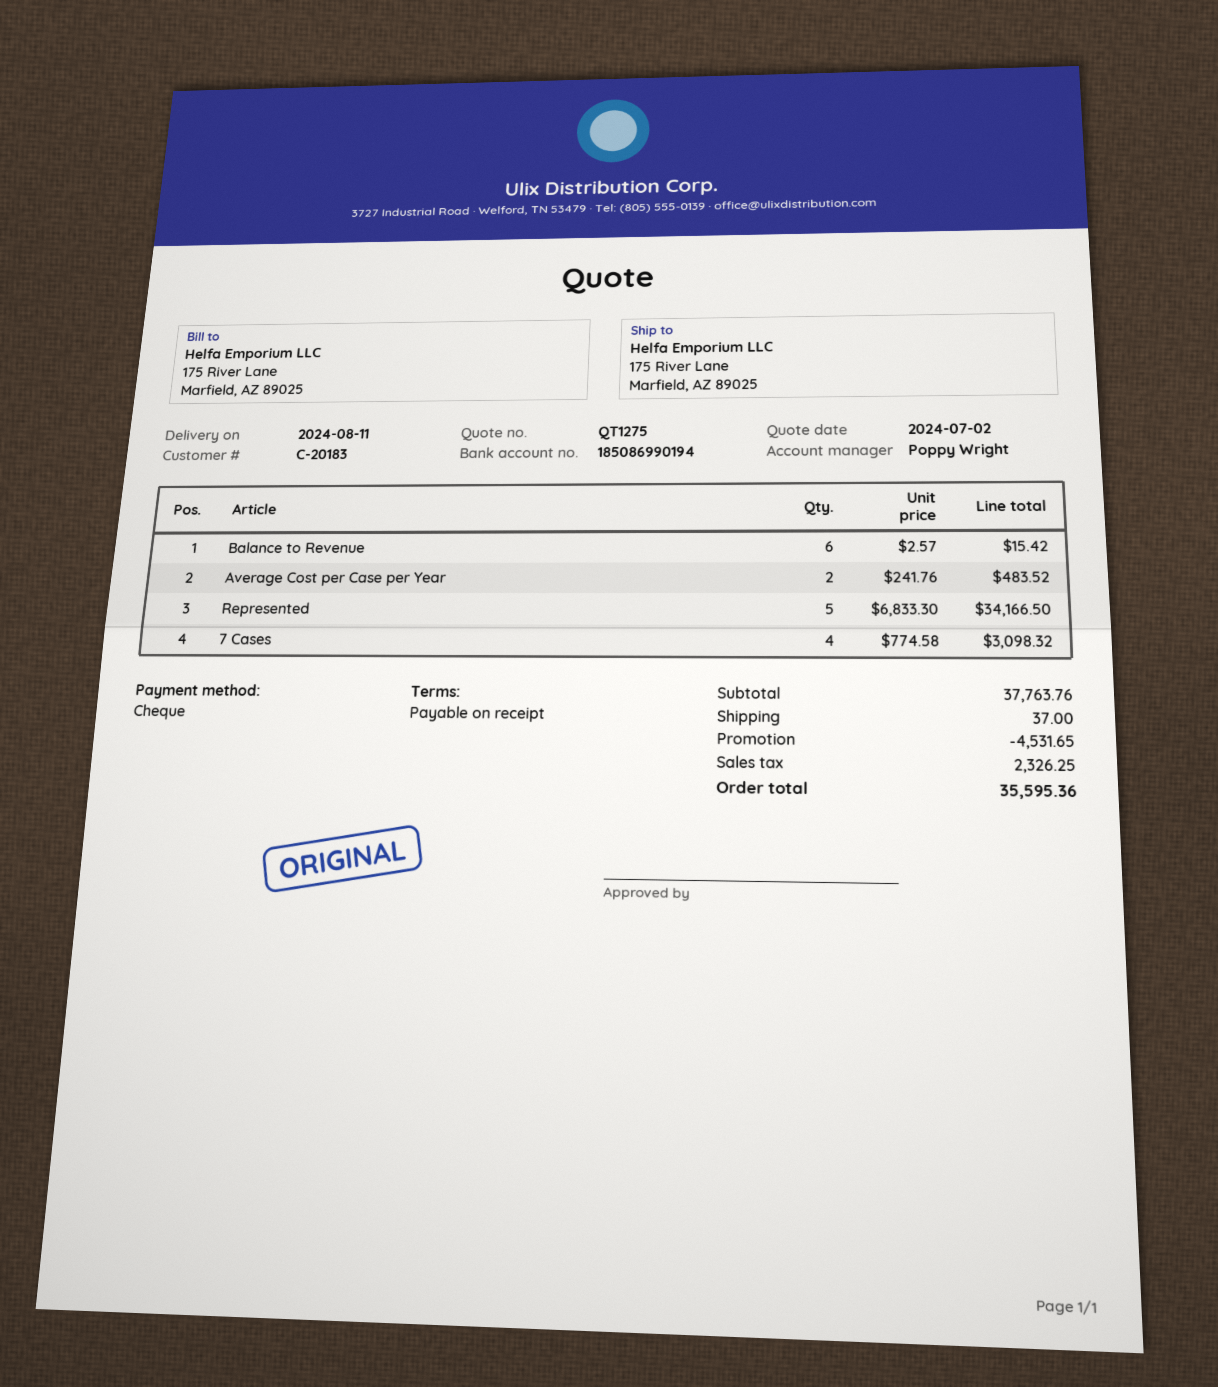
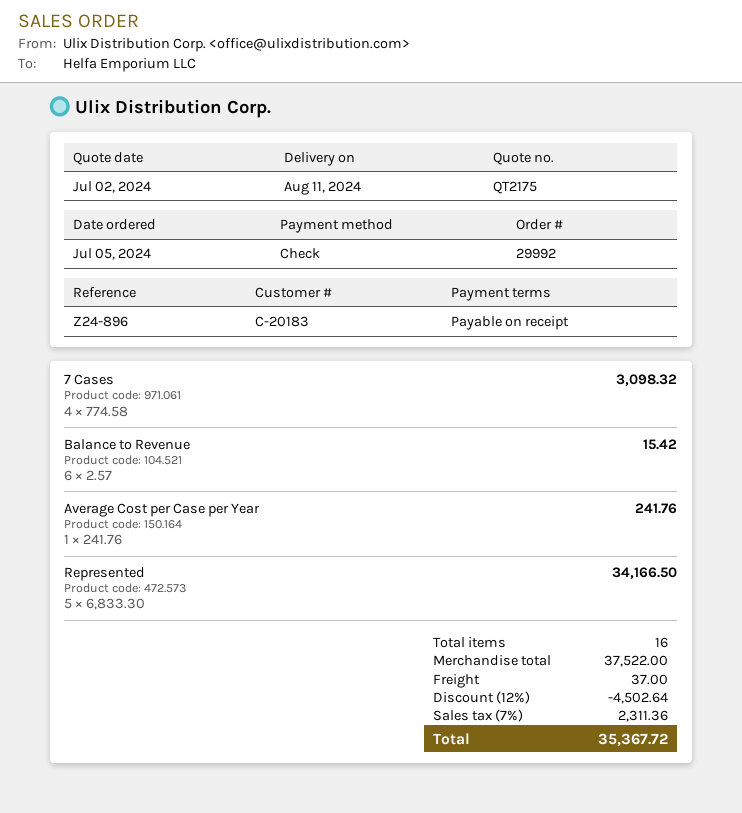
quote number: QT1275 -> QT2175
Average Cost per Case per Year: 2 x 241.76 = 483.52 -> 1 x 241.76 = 241.76
subtotal: 37763.76 -> 37522.00
discount: 4531.65 -> 4502.64
tax: 2326.25 -> 2311.36
total: 35595.36 -> 35367.72

